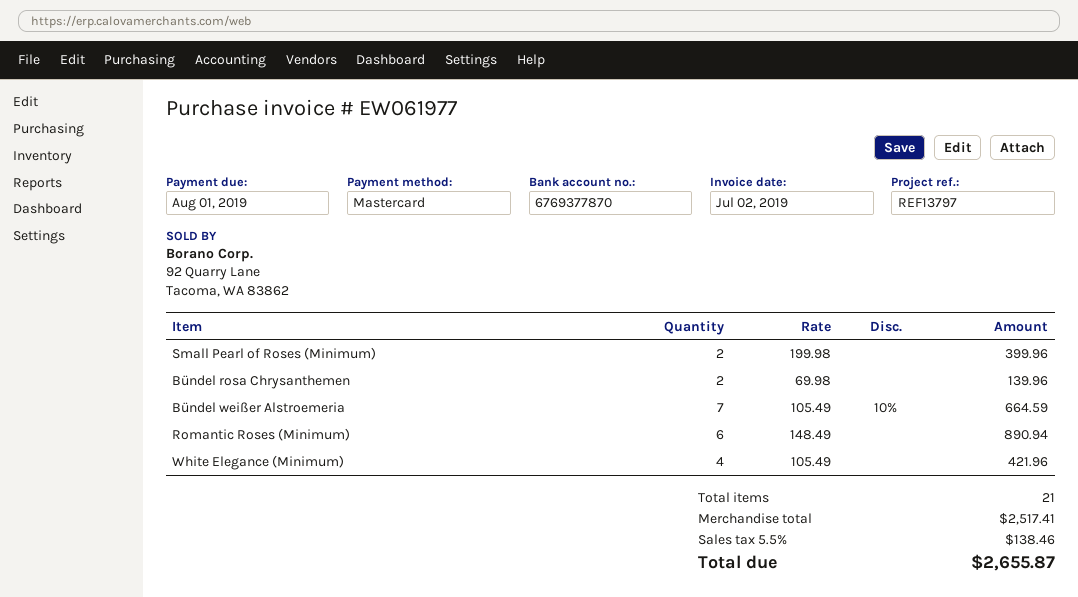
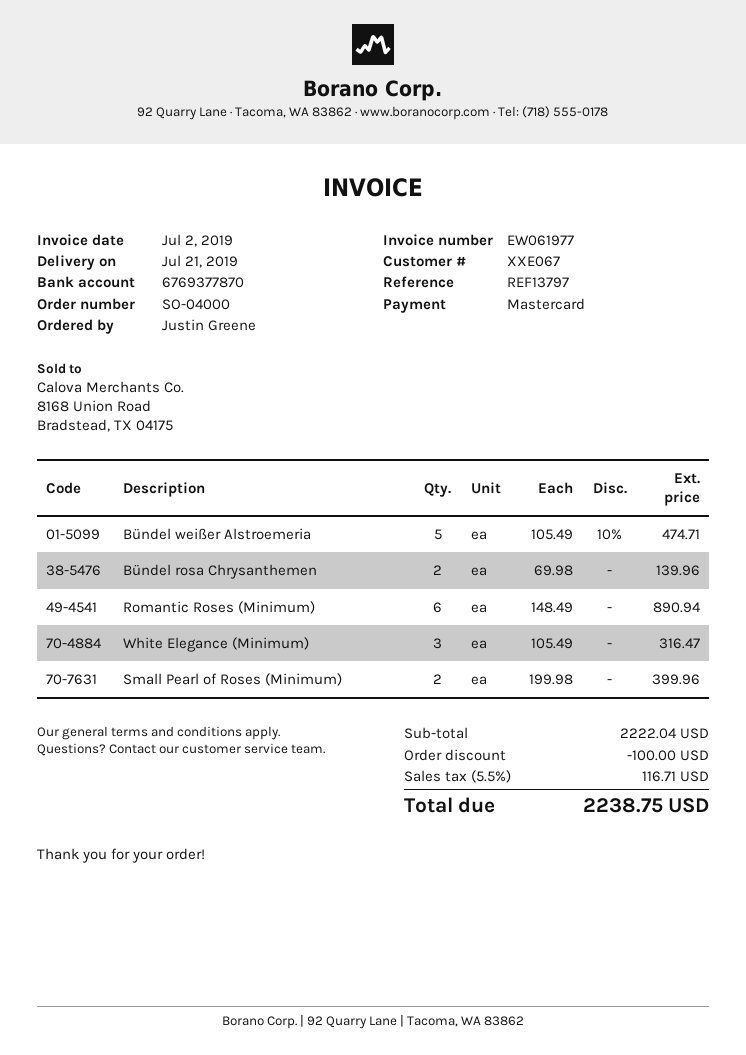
Bündel weißer Alstroemeria: 7 x 105.49 - 10% = 664.59 -> 5 x 105.49 - 10% = 474.71
White Elegance (Minimum): 4 x 105.49 = 421.96 -> 3 x 105.49 = 316.47
subtotal: 2517.41 -> 2222.04
discount: none -> 100.00
tax: 5.5% = 138.46 -> 5.5% = 116.71
total: 2655.87 -> 2238.75

